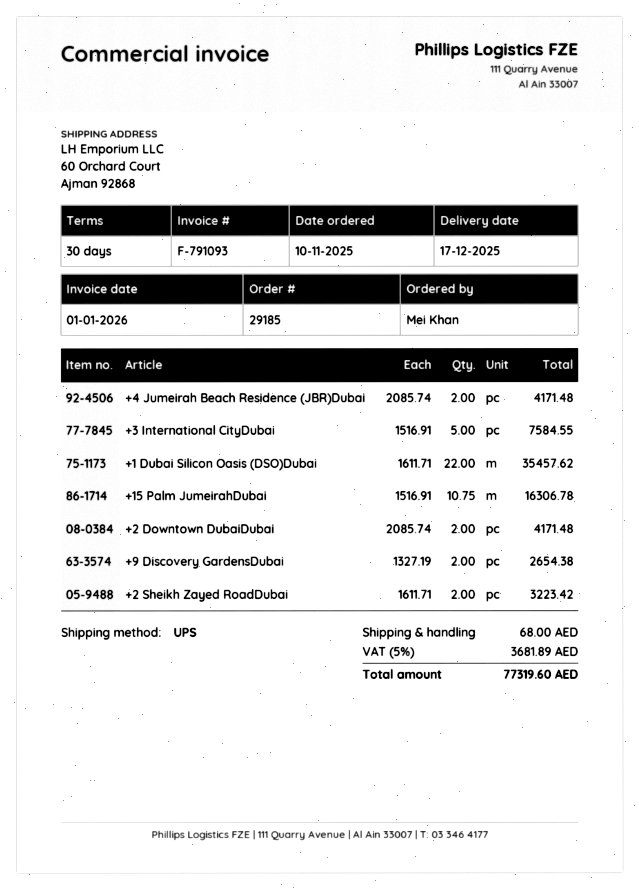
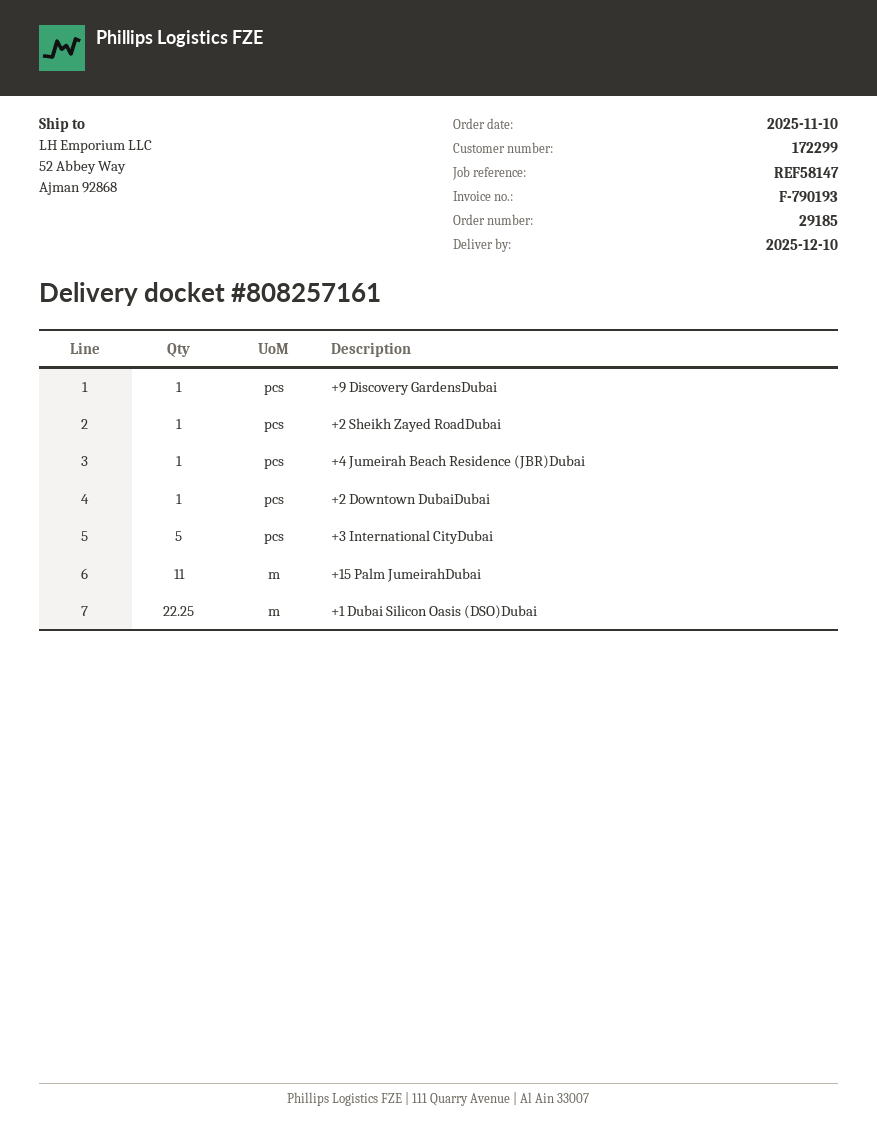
delivery date: 2025-12-17 -> 2025-12-10
invoice number: F-791093 -> F-790193
ship to: 60 Orchard Court, Ajman 92868 -> 52 Abbey Way, Ajman 92868
+4 Jumeirah Beach Residence (JBR)Dubai: 2 -> 1
+1 Dubai Silicon Oasis (DSO)Dubai: 22 -> 22.25
+15 Palm JumeirahDubai: 10.75 -> 11
+2 Downtown DubaiDubai: 2 -> 1
+9 Discovery GardensDubai: 2 -> 1
+2 Sheikh Zayed RoadDubai: 2 -> 1

